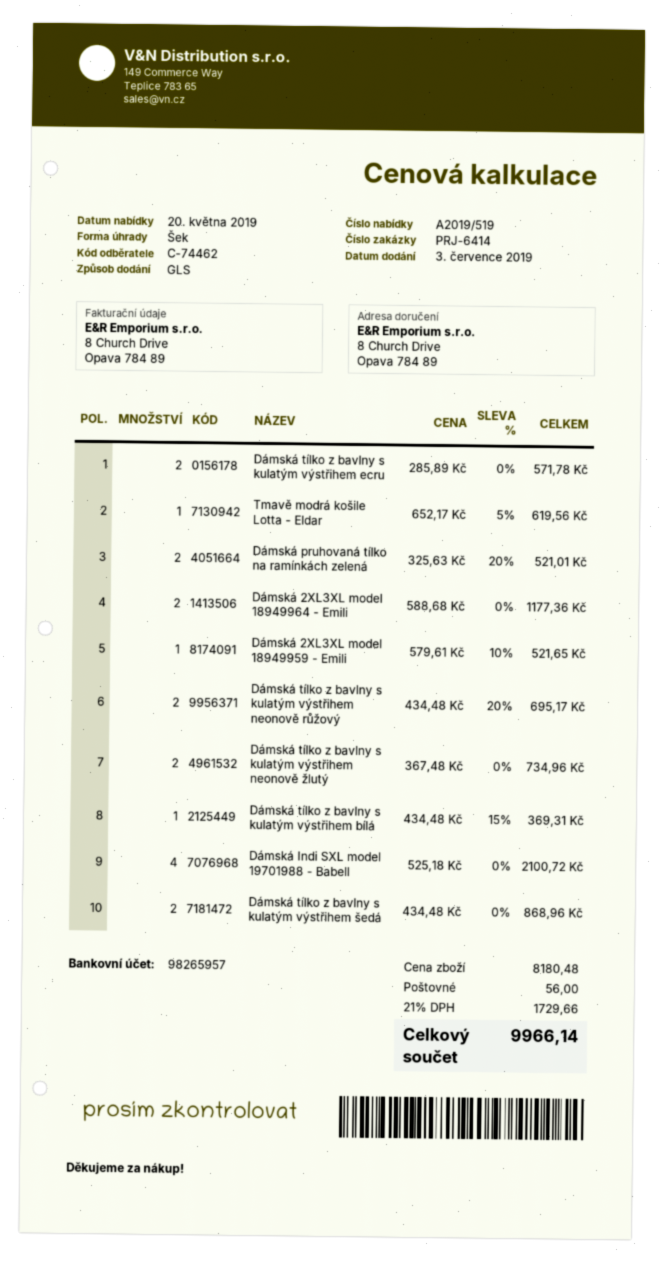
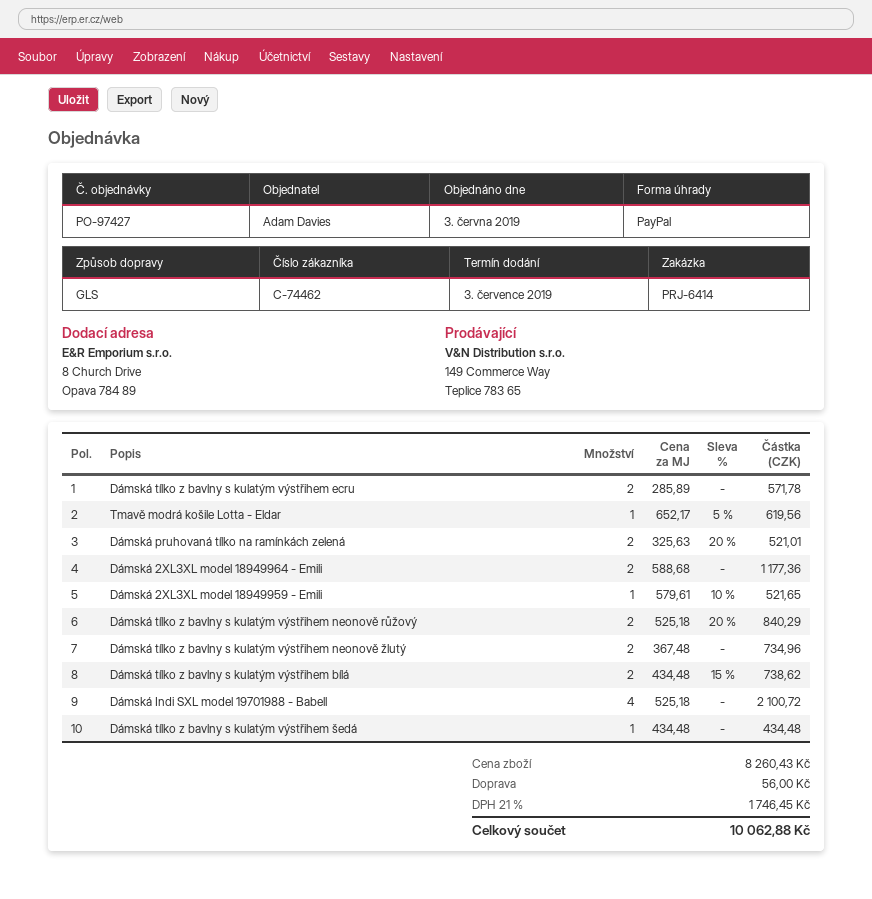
payment method: cheque -> PayPal
Dámská tílko z bavlny s kulatým výstřihem neonově růžový: 2 x 434.48 - 20% = 695.17 -> 2 x 525.18 - 20% = 840.29
Dámská tílko z bavlny s kulatým výstřihem bílá: 1 x 434.48 - 15% = 369.31 -> 2 x 434.48 - 15% = 738.62
Dámská tílko z bavlny s kulatým výstřihem šedá: 2 x 434.48 = 868.96 -> 1 x 434.48 = 434.48
subtotal: 8180.48 -> 8260.43
tax: 21% = 1729.66 -> 21% = 1746.45
total: 9966.14 -> 10062.88

